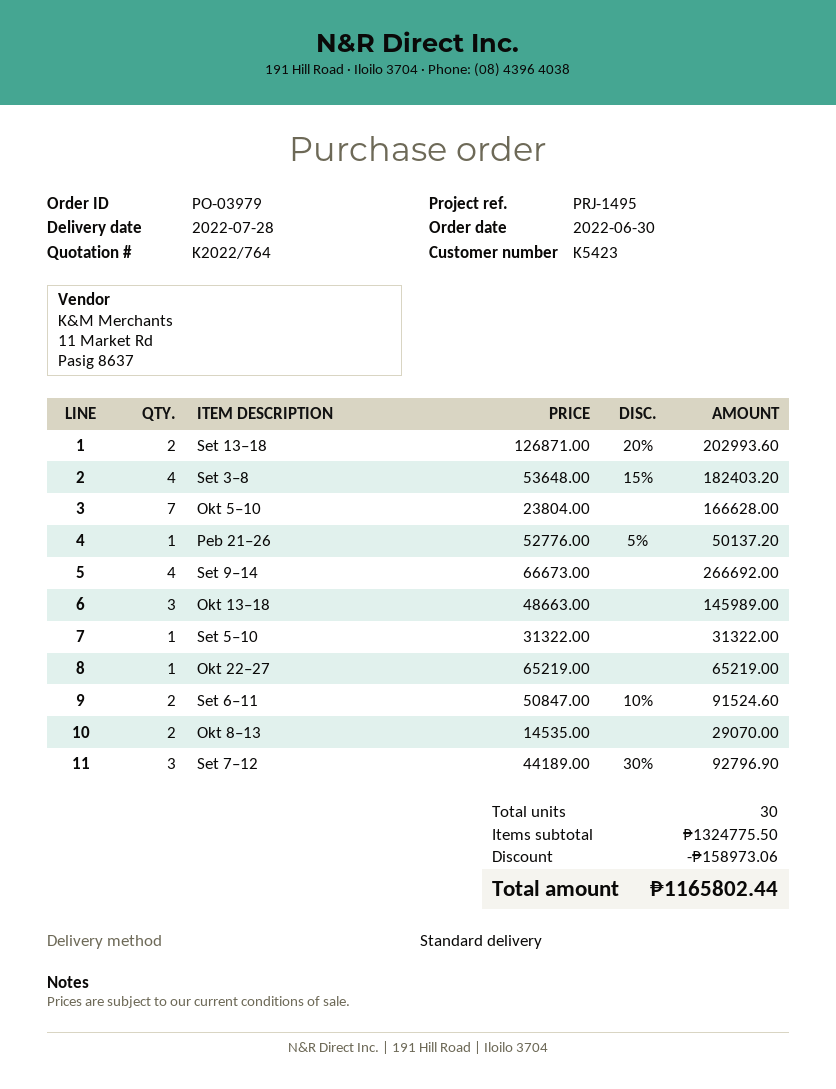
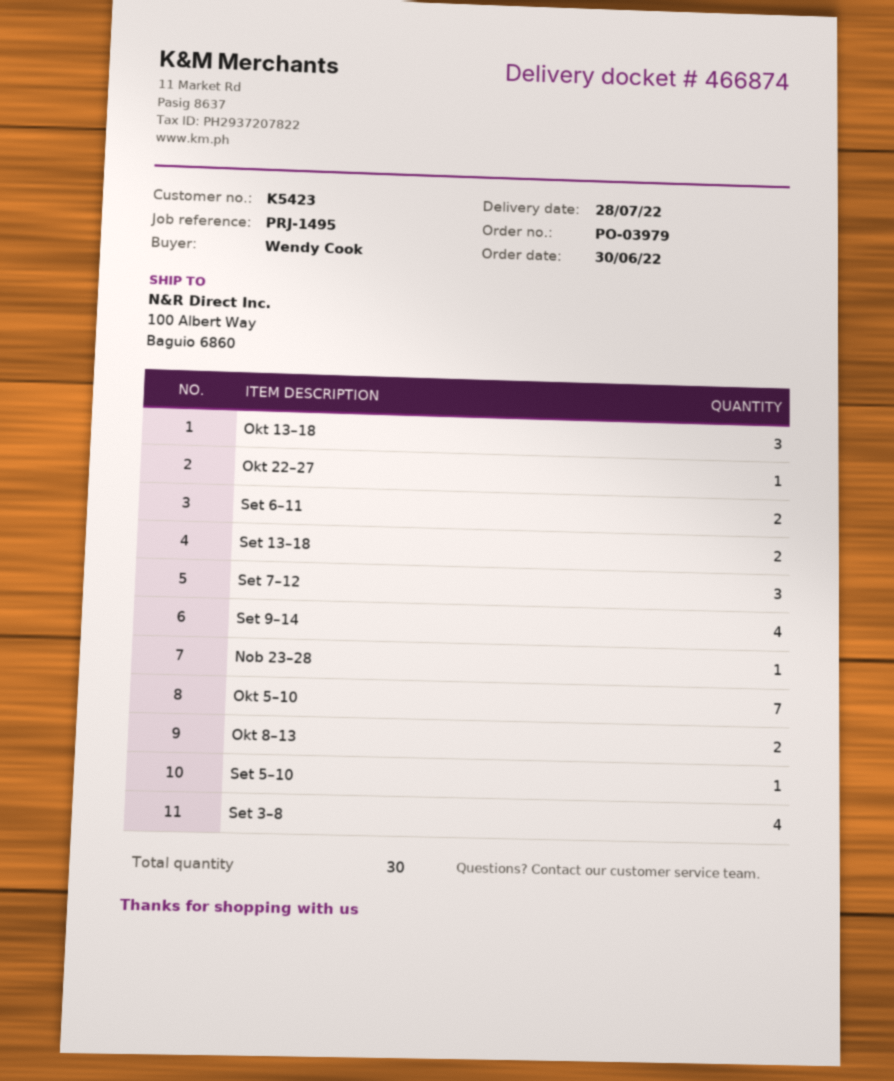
Peb 21–26: 1 -> none
Nob 23–28: none -> 1

